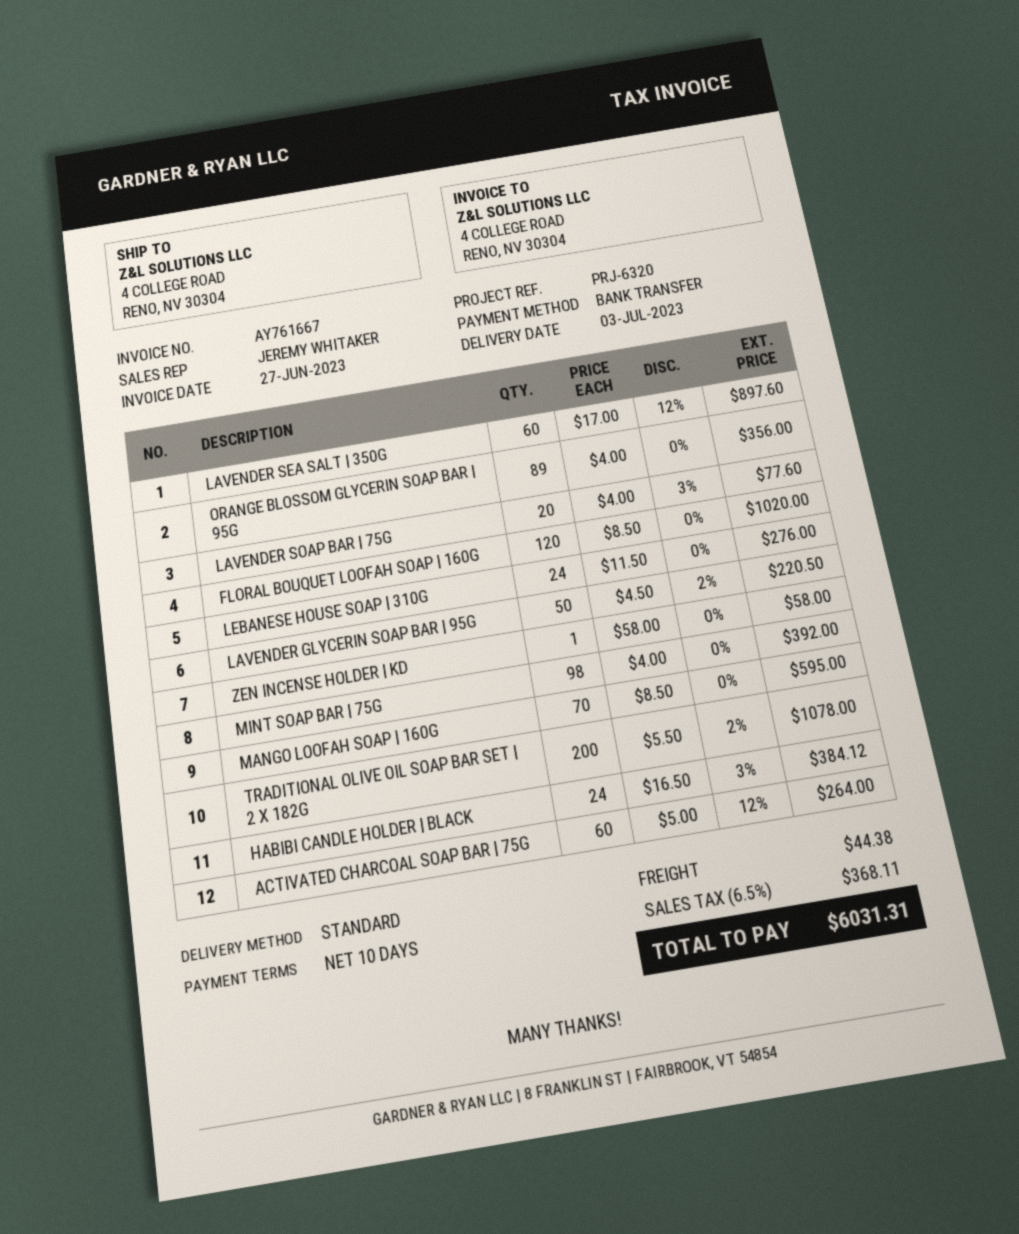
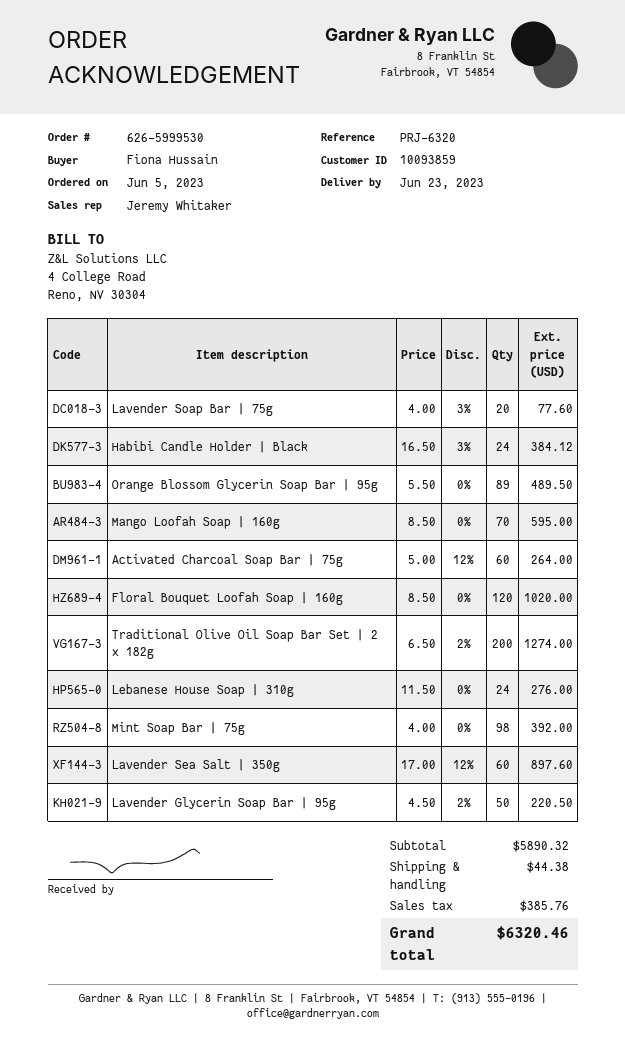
delivery date: 2023-07-03 -> 2023-06-23
ORANGE BLOSSOM GLYCERIN SOAP BAR | 95G: 89 x 4.00 = 356.00 -> 89 x 5.50 = 489.50
ZEN INCENSE HOLDER | KD: 1 x 58.00 = 58.00 -> none
TRADITIONAL OLIVE OIL SOAP BAR SET | 2 X 182G: 200 x 5.50 - 2% = 1078.00 -> 200 x 6.50 - 2% = 1274.00
tax: 368.11 -> 385.76
total: 6031.31 -> 6320.46

